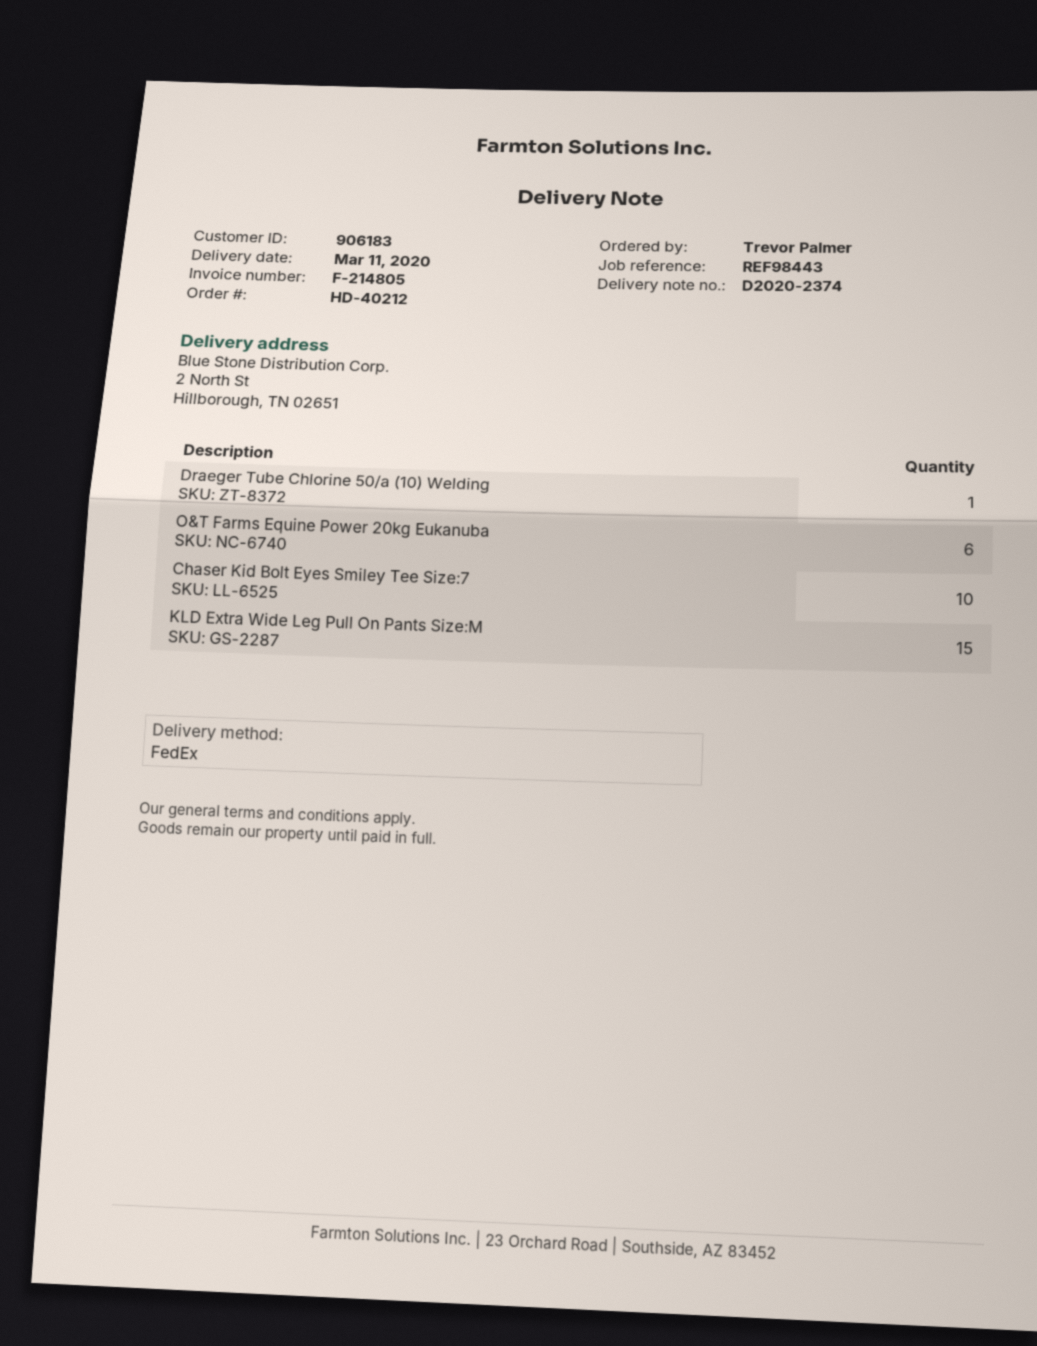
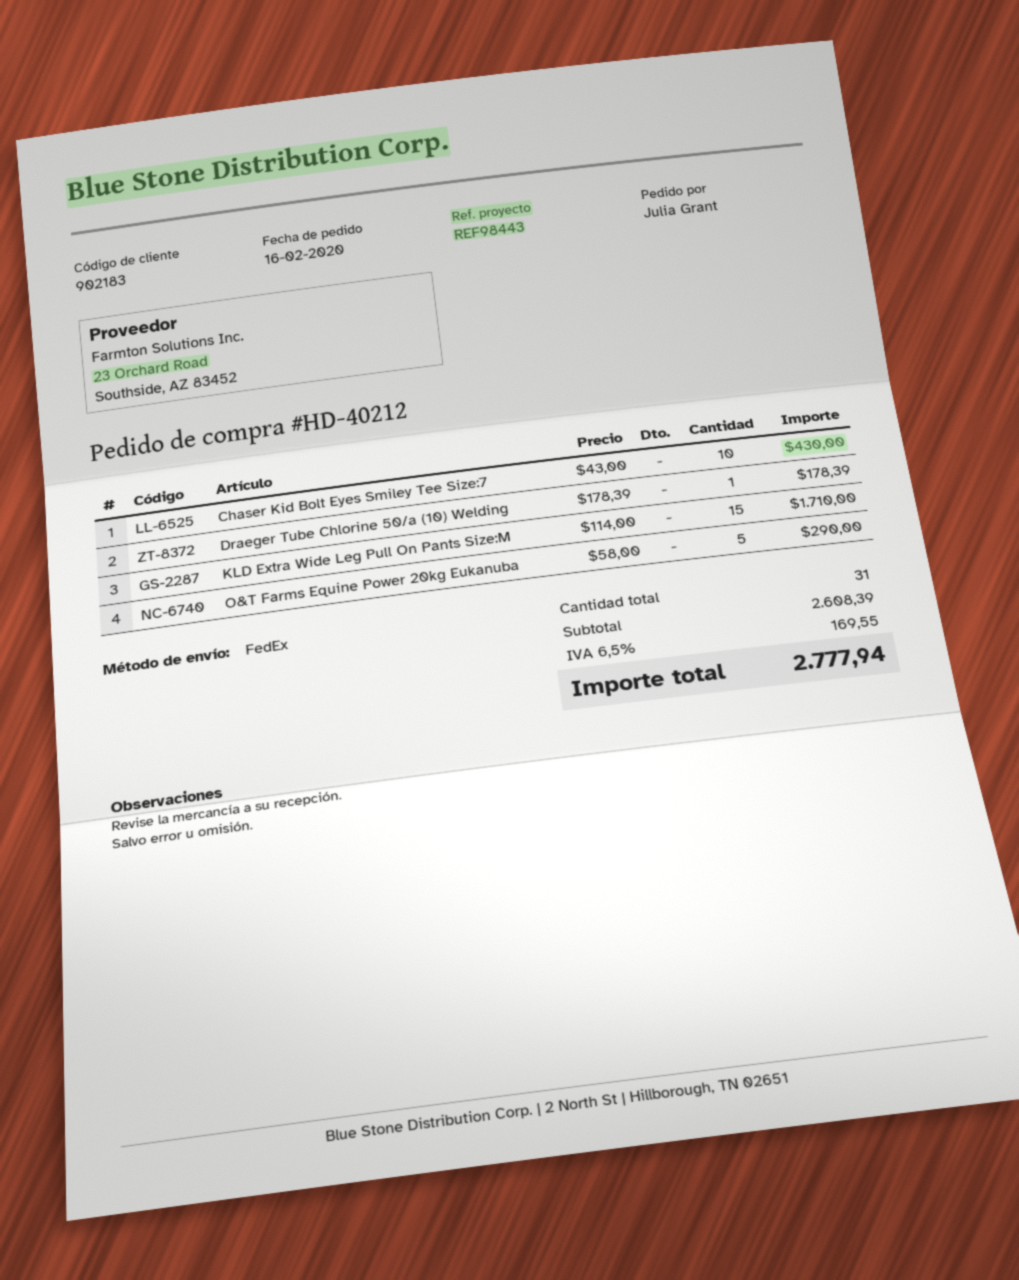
customer number: 906183 -> 902183
ordered by: Trevor Palmer -> Julia Grant
O&T Farms Equine Power 20kg Eukanuba: 6 -> 5

